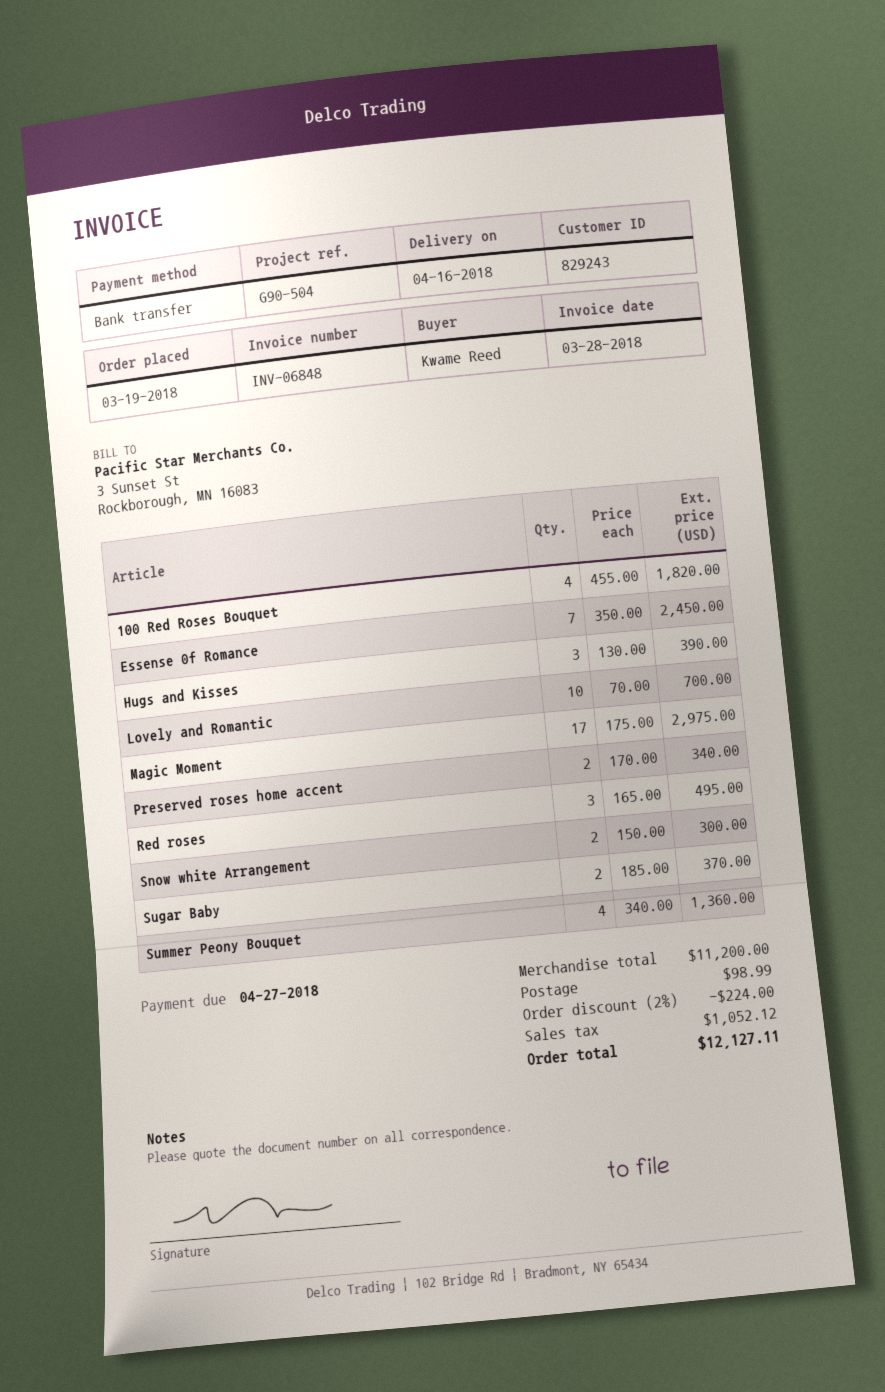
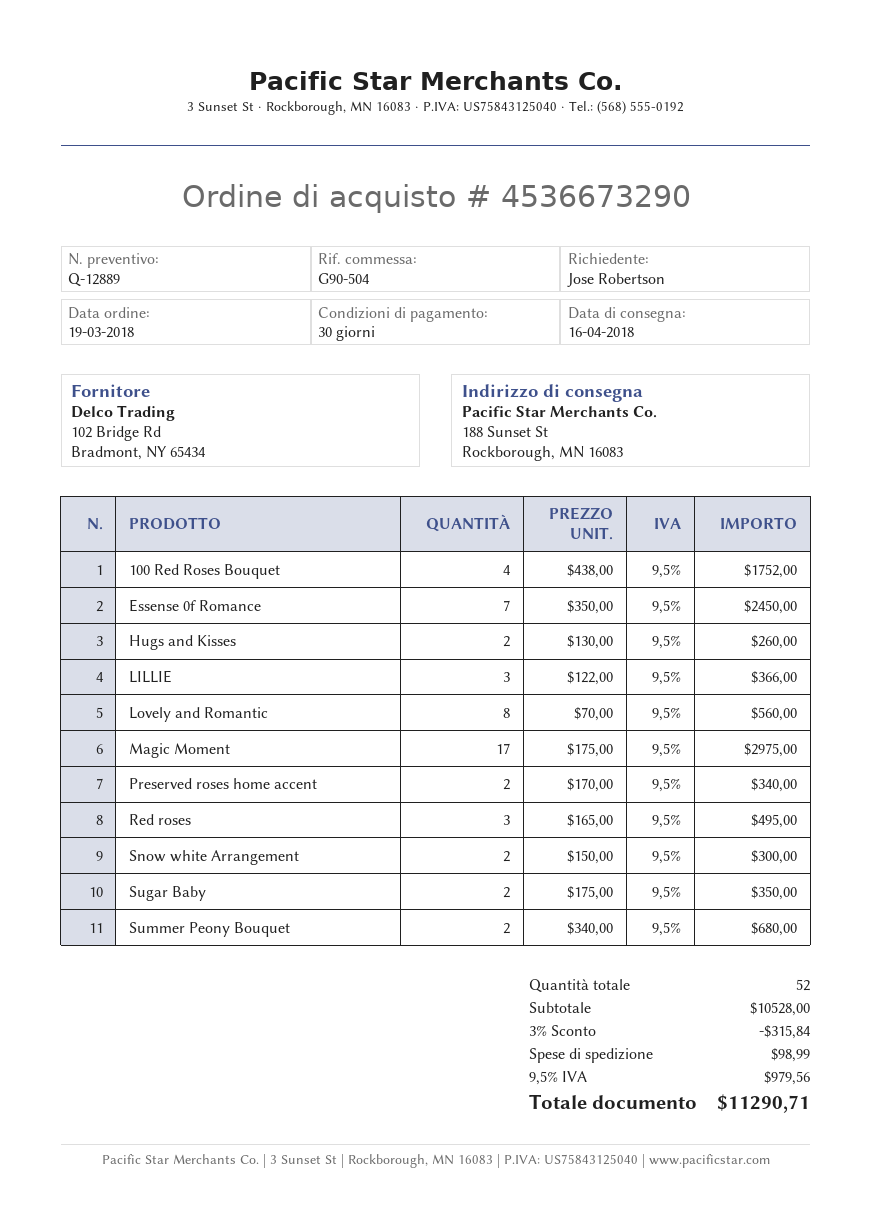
ordered by: Kwame Reed -> Jose Robertson
100 Red Roses Bouquet: 4 x 455.00 = 1820.00 -> 4 x 438.00 = 1752.00
Hugs and Kisses: 3 x 130.00 = 390.00 -> 2 x 130.00 = 260.00
Lovely and Romantic: 10 x 70.00 = 700.00 -> 8 x 70.00 = 560.00
Sugar Baby: 2 x 185.00 = 370.00 -> 2 x 175.00 = 350.00
Summer Peony Bouquet: 4 x 340.00 = 1360.00 -> 2 x 340.00 = 680.00
LILLIE: none -> 3 x 122.00 = 366.00
subtotal: 11200.00 -> 10528.00
discount: 2% = 224.00 -> 3% = 315.84
tax: 1052.12 -> 979.56
total: 12127.11 -> 11290.71

